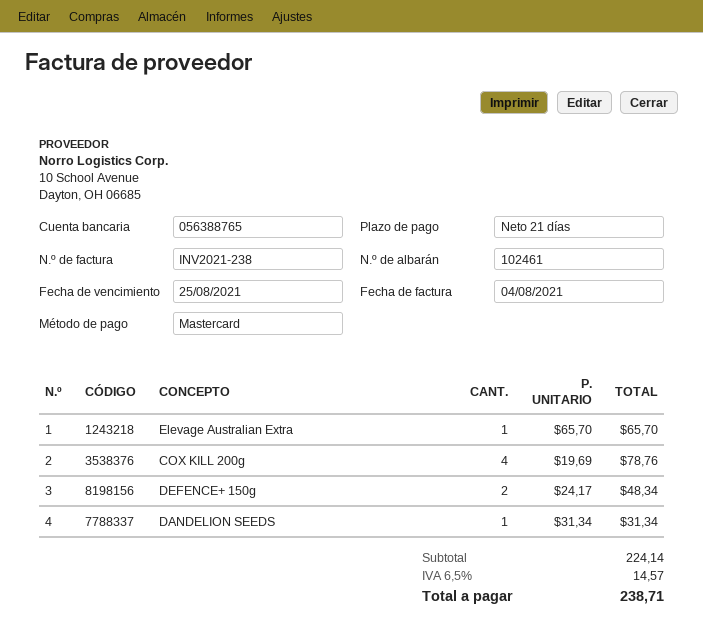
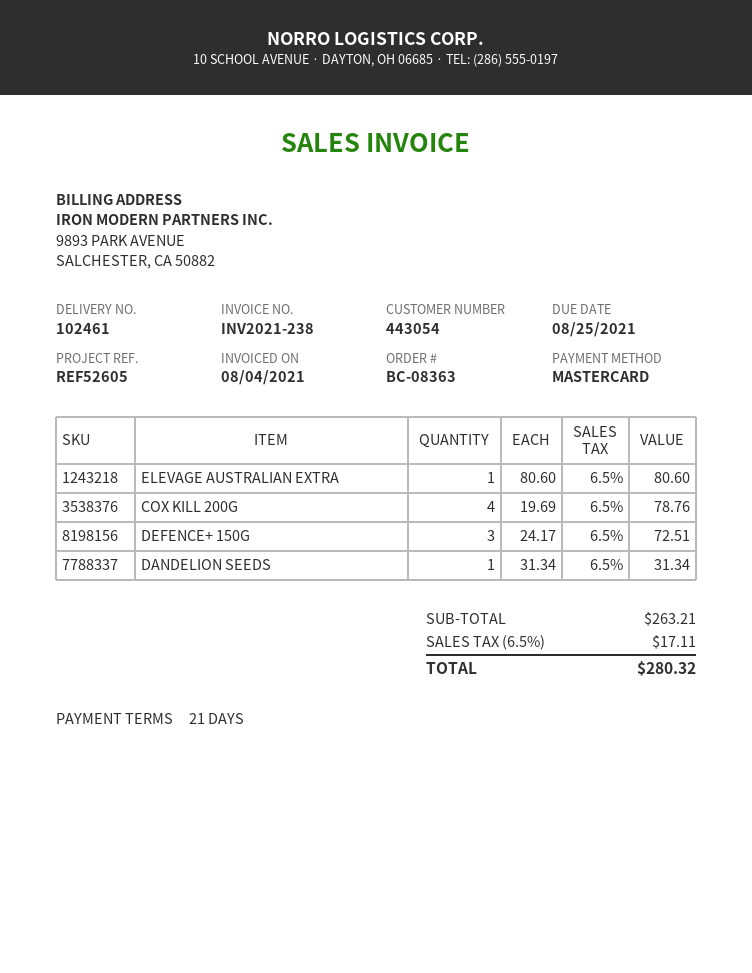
Elevage Australian Extra: 1 x 65.70 = 65.70 -> 1 x 80.60 = 80.60
DEFENCE+ 150g: 2 x 24.17 = 48.34 -> 3 x 24.17 = 72.51
subtotal: 224.14 -> 263.21
tax: 6.5% = 14.57 -> 6.5% = 17.11
total: 238.71 -> 280.32

